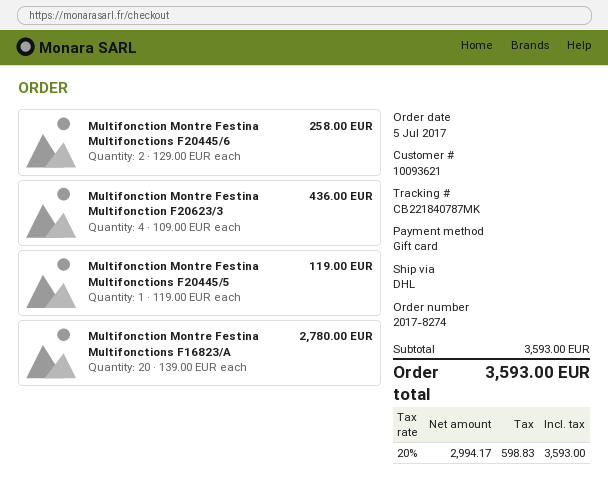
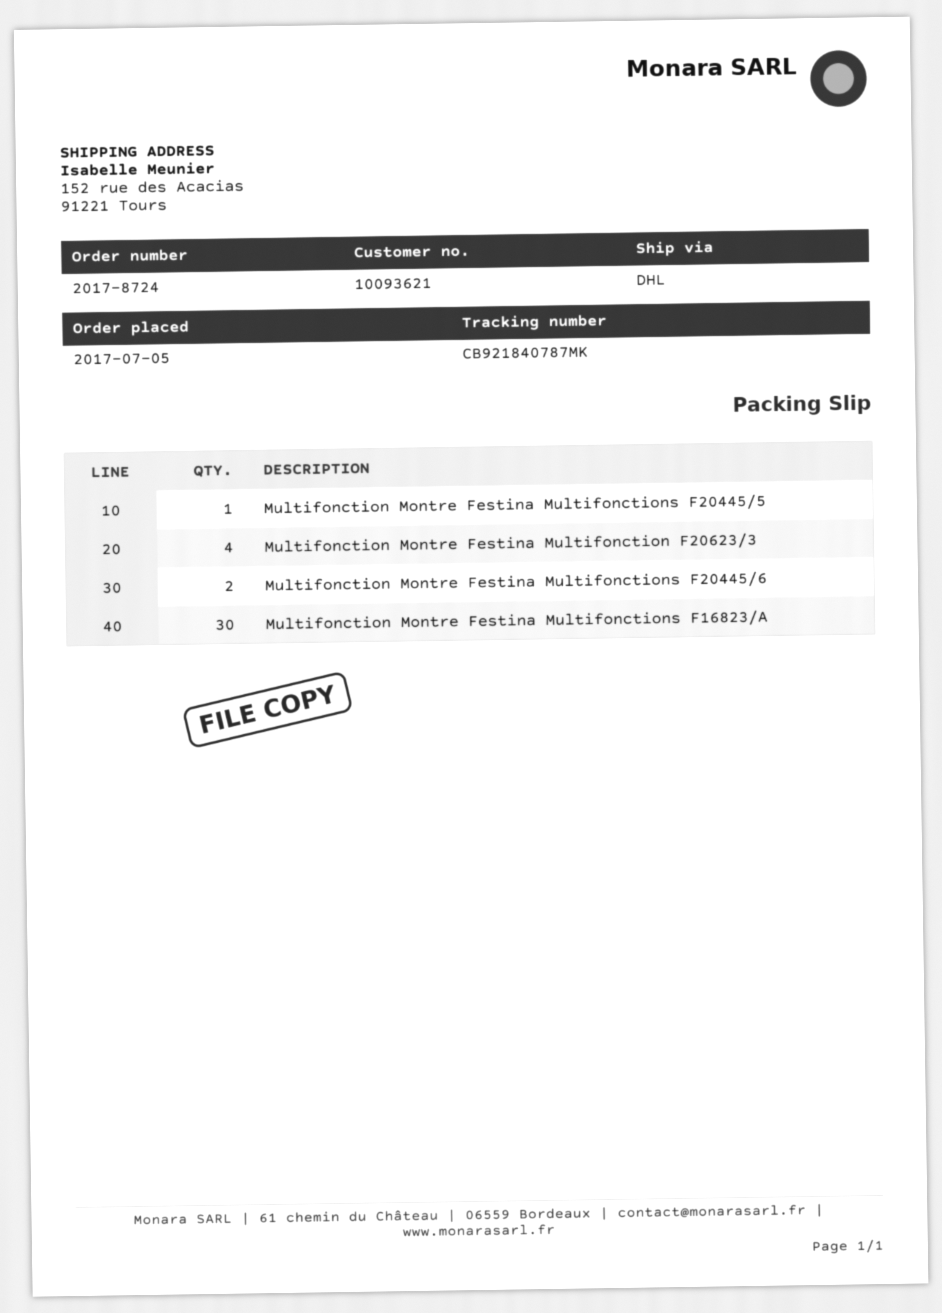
order number: 2017-8274 -> 2017-8724
tracking number: CB221840787MK -> CB921840787MK
Multifonction Montre Festina Multifonctions F16823/A: 20 -> 30

